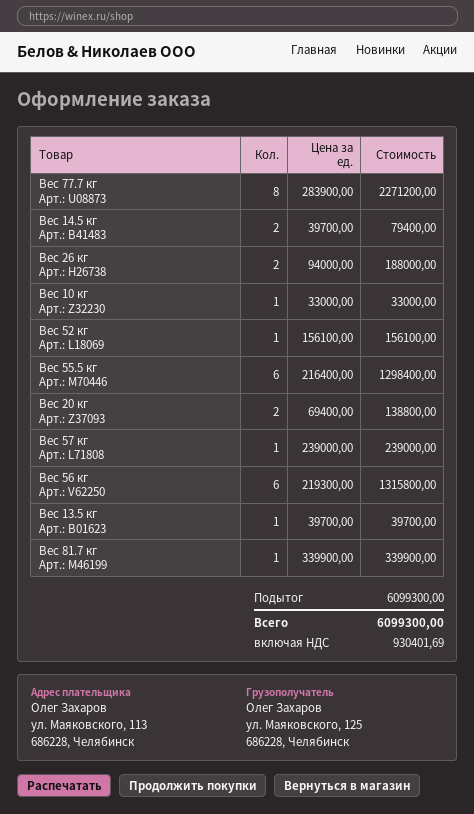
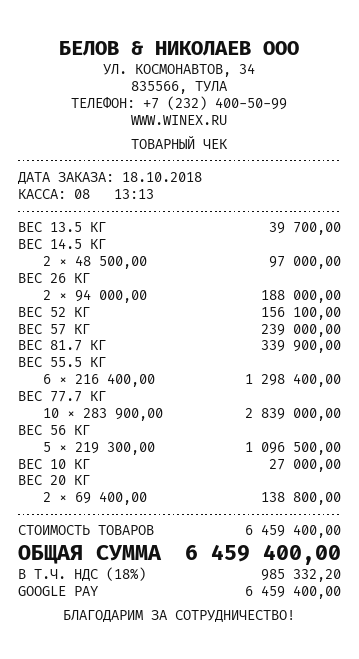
Вес 77.7 кг: 8 x 283900.00 = 2271200.00 -> 10 x 283900.00 = 2839000.00
Вес 14.5 кг: 2 x 39700.00 = 79400.00 -> 2 x 48500.00 = 97000.00
Вес 10 кг: 1 x 33000.00 = 33000.00 -> 1 x 27000.00 = 27000.00
Вес 56 кг: 6 x 219300.00 = 1315800.00 -> 5 x 219300.00 = 1096500.00
subtotal: 6099300.00 -> 6459400.00
tax: 930401.69 -> 985332.20
total: 6099300.00 -> 6459400.00

